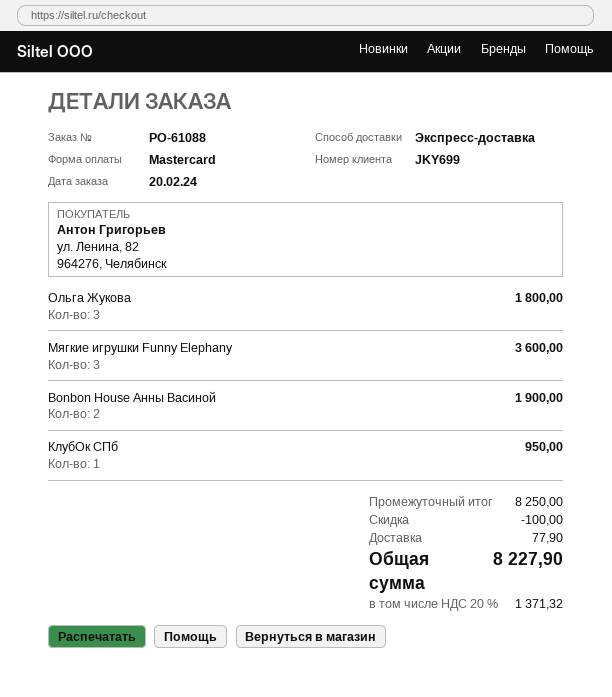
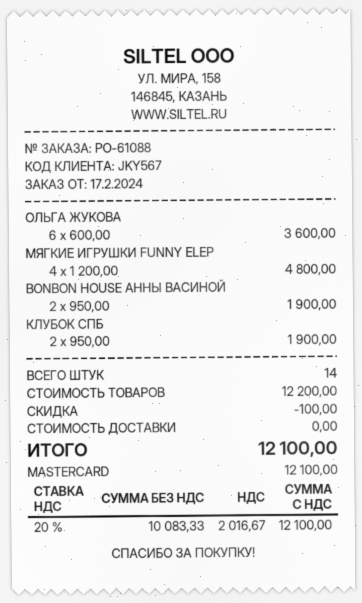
order date: 2024-02-20 -> 2024-02-17
customer number: JKY699 -> JKY567
Ольга Жукова: 3 for 1800.00 -> 6 for 3600.00
Мягкие игрушки Funny Elephany: 3 for 3600.00 -> 4 for 4800.00
КлубОк СПб: 1 for 950.00 -> 2 for 1900.00
subtotal: 8250.00 -> 12200.00
shipping: 77.90 -> 0.00
tax: 20% = 1371.32 -> 20% = 2016.67
total: 8227.90 -> 12100.00

